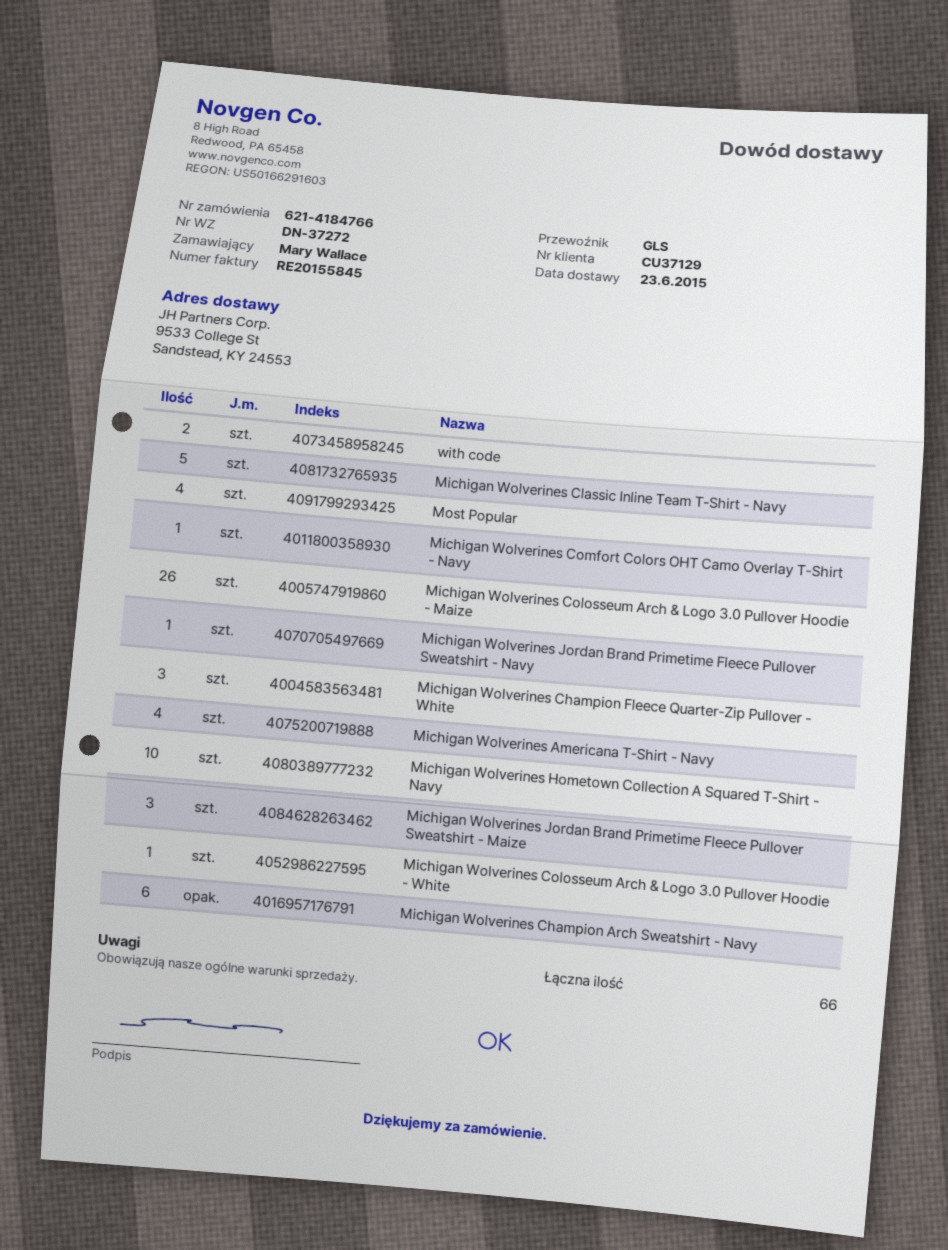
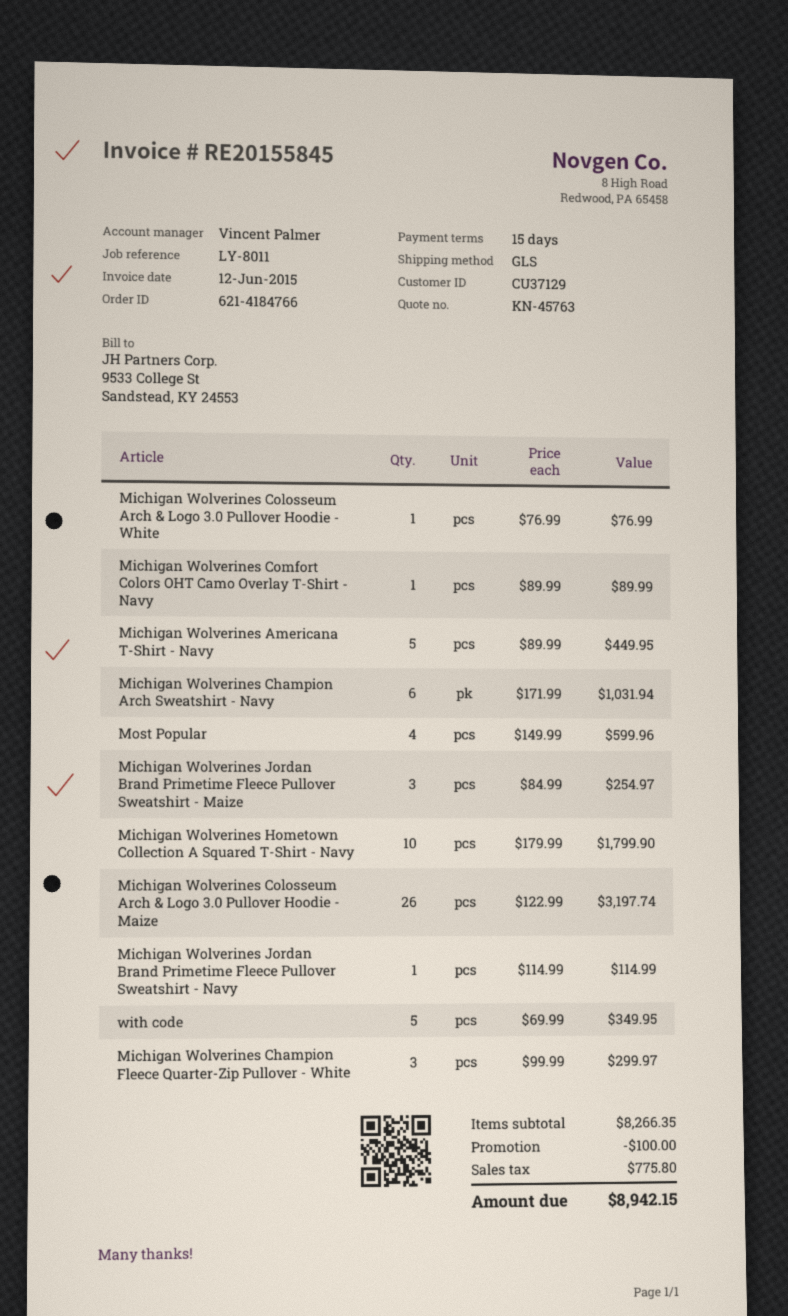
with code: 2 -> 5
Michigan Wolverines Classic Inline Team T-Shirt - Navy: 5 -> none
Michigan Wolverines Americana T-Shirt - Navy: 4 -> 5

